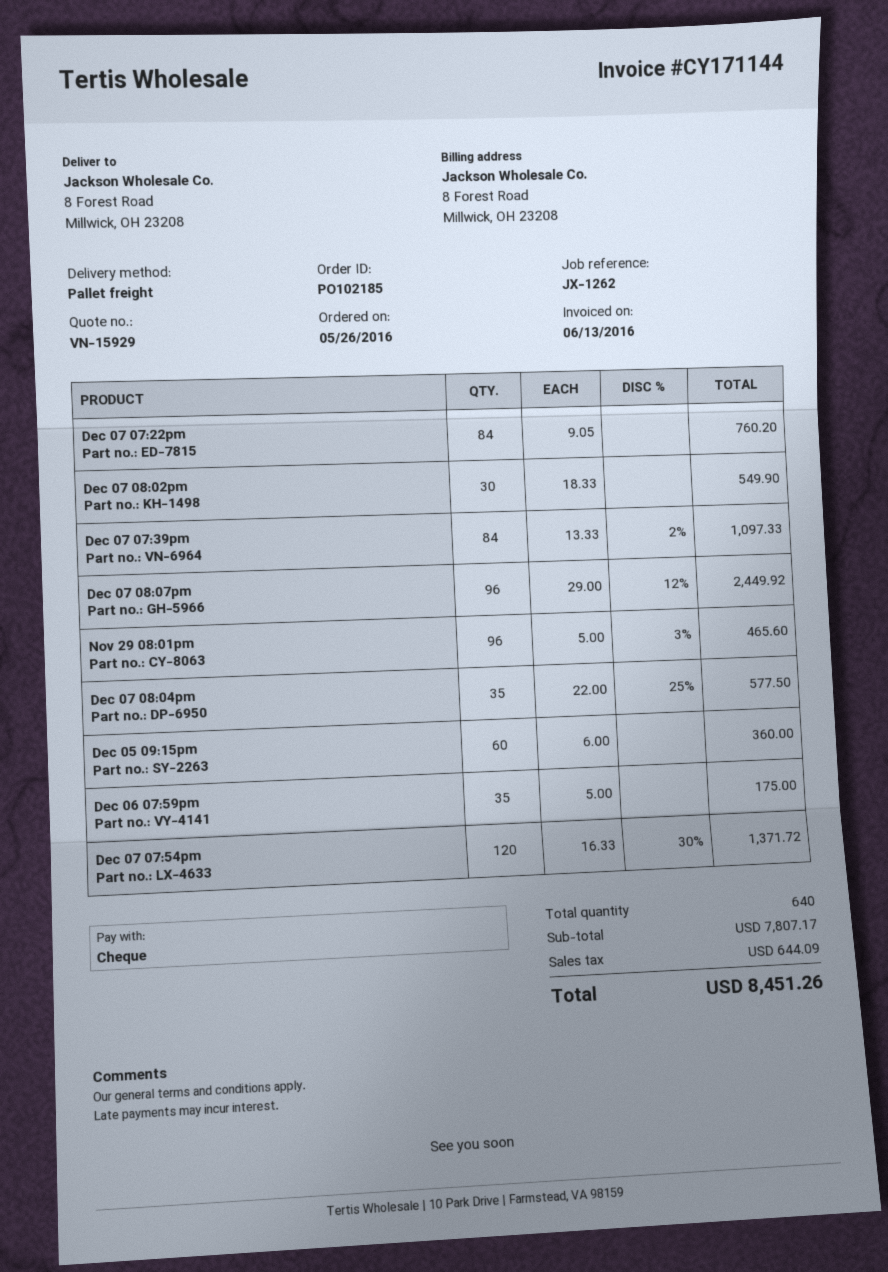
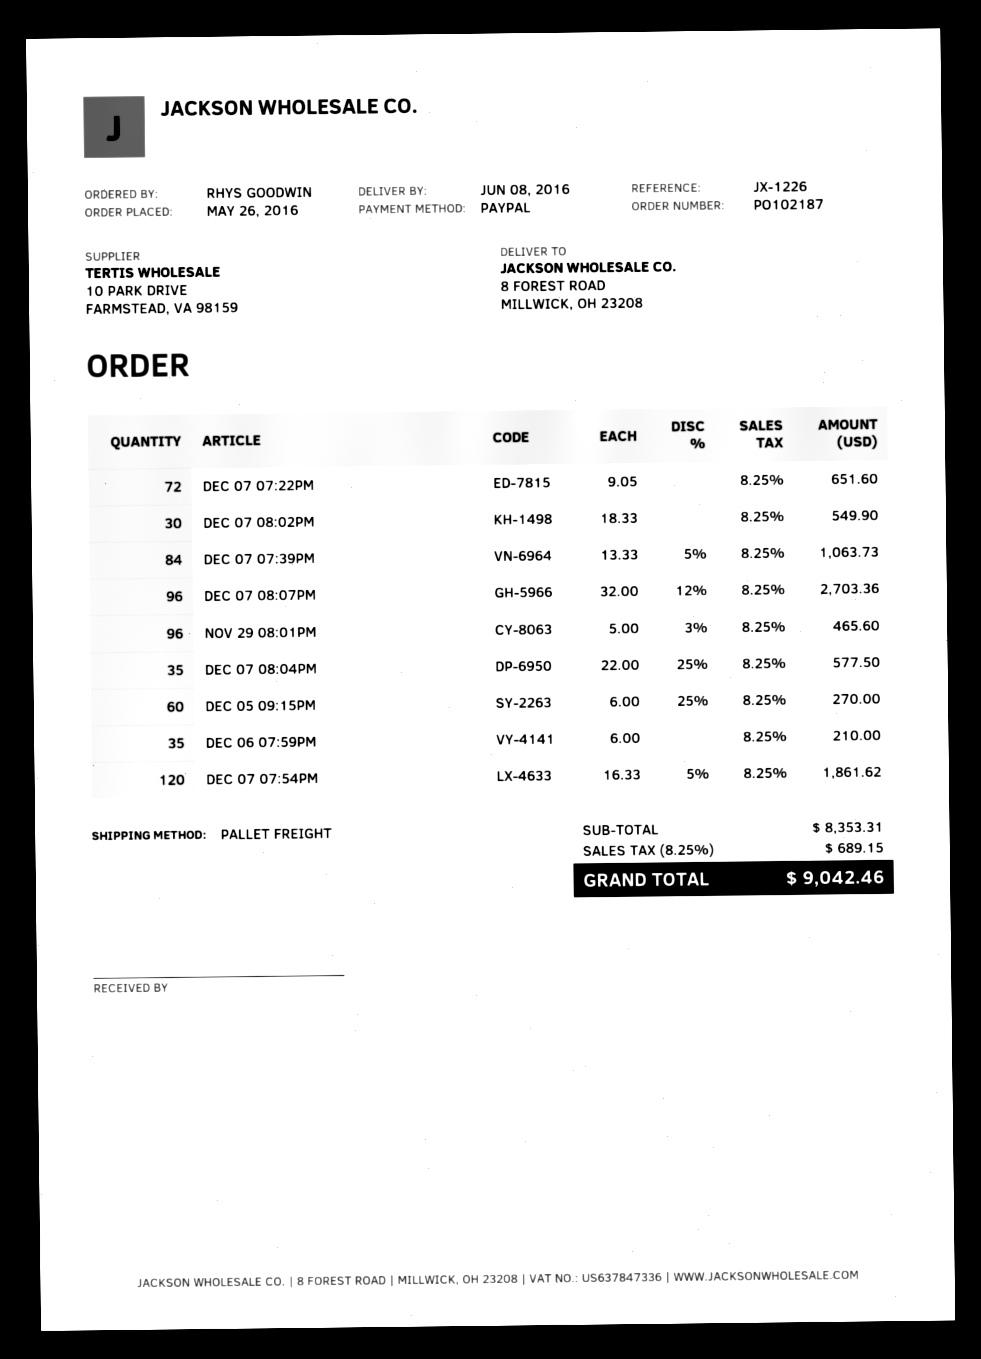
order number: PO102185 -> PO102187
reference: JX-1262 -> JX-1226
payment method: cheque -> PayPal
Dec 07 07:22pm: 84 x 9.05 = 760.20 -> 72 x 9.05 = 651.60
Dec 07 07:39pm: 84 x 13.33 - 2% = 1097.33 -> 84 x 13.33 - 5% = 1063.73
Dec 07 08:07pm: 96 x 29.00 - 12% = 2449.92 -> 96 x 32.00 - 12% = 2703.36
Dec 05 09:15pm: 60 x 6.00 = 360.00 -> 60 x 6.00 - 25% = 270.00
Dec 06 07:59pm: 35 x 5.00 = 175.00 -> 35 x 6.00 = 210.00
Dec 07 07:54pm: 120 x 16.33 - 30% = 1371.72 -> 120 x 16.33 - 5% = 1861.62
subtotal: 7807.17 -> 8353.31
tax: 644.09 -> 689.15
total: 8451.26 -> 9042.46

